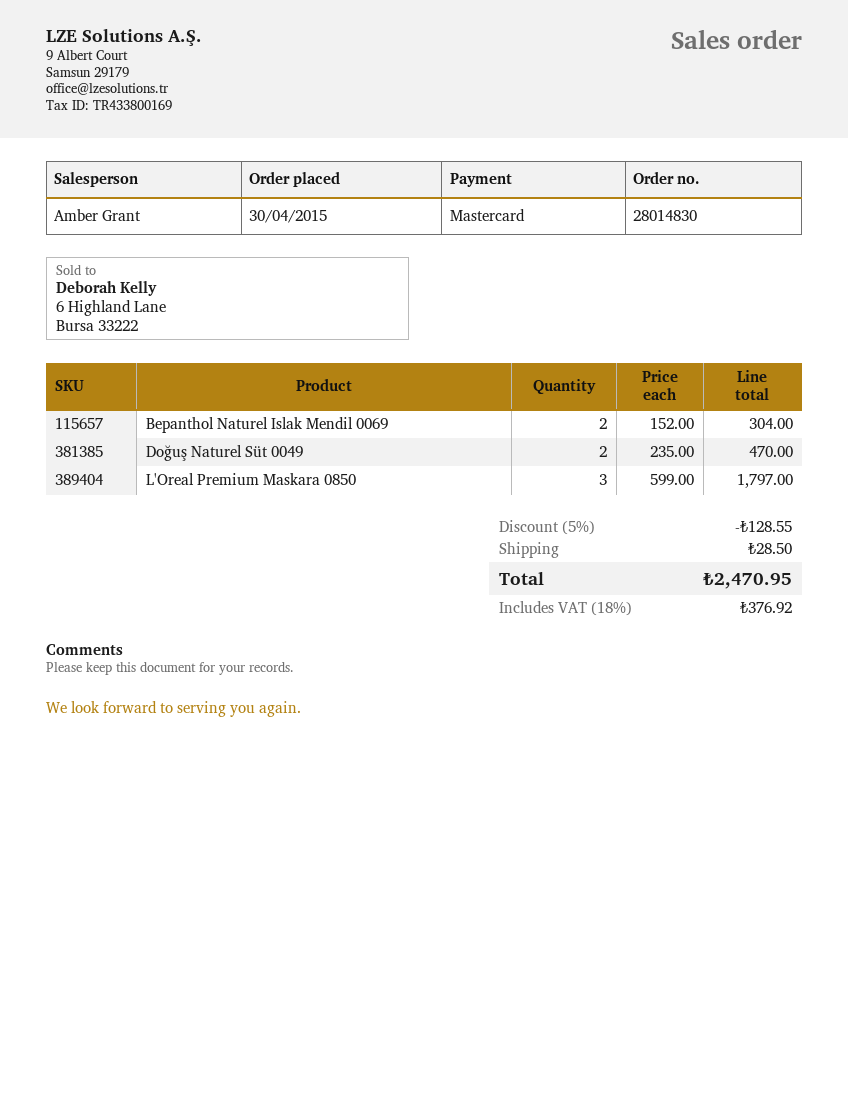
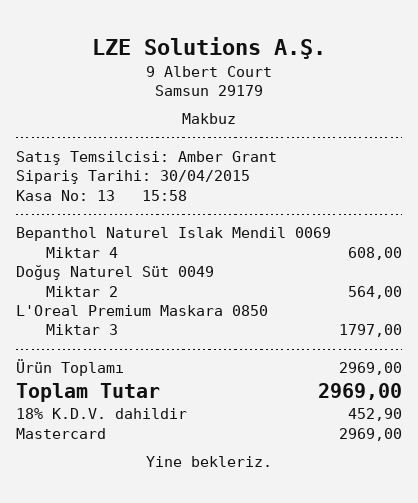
Bepanthol Naturel Islak Mendil 0069: 2 for 304.00 -> 4 for 608.00
Doğuş Naturel Süt 0049: 2 for 470.00 -> 2 for 564.00
discount: 5% = 128.55 -> none
shipping: 28.50 -> none
tax: 18% = 376.92 -> 18% = 452.90
total: 2470.95 -> 2969.00

